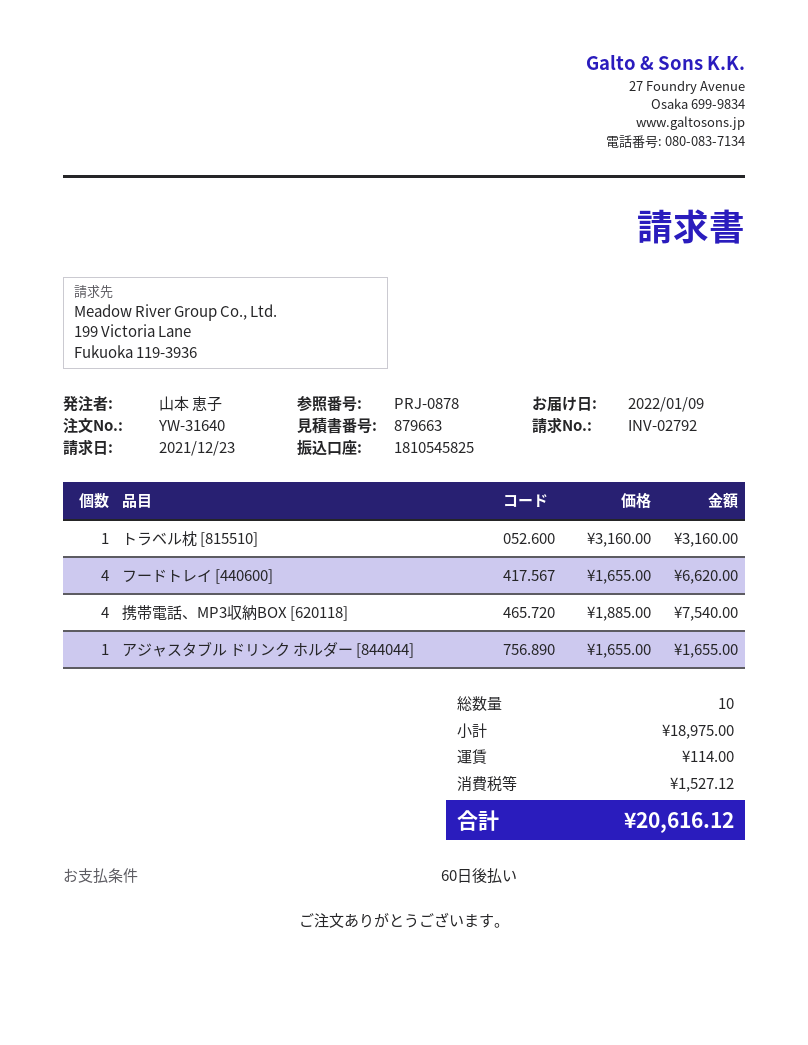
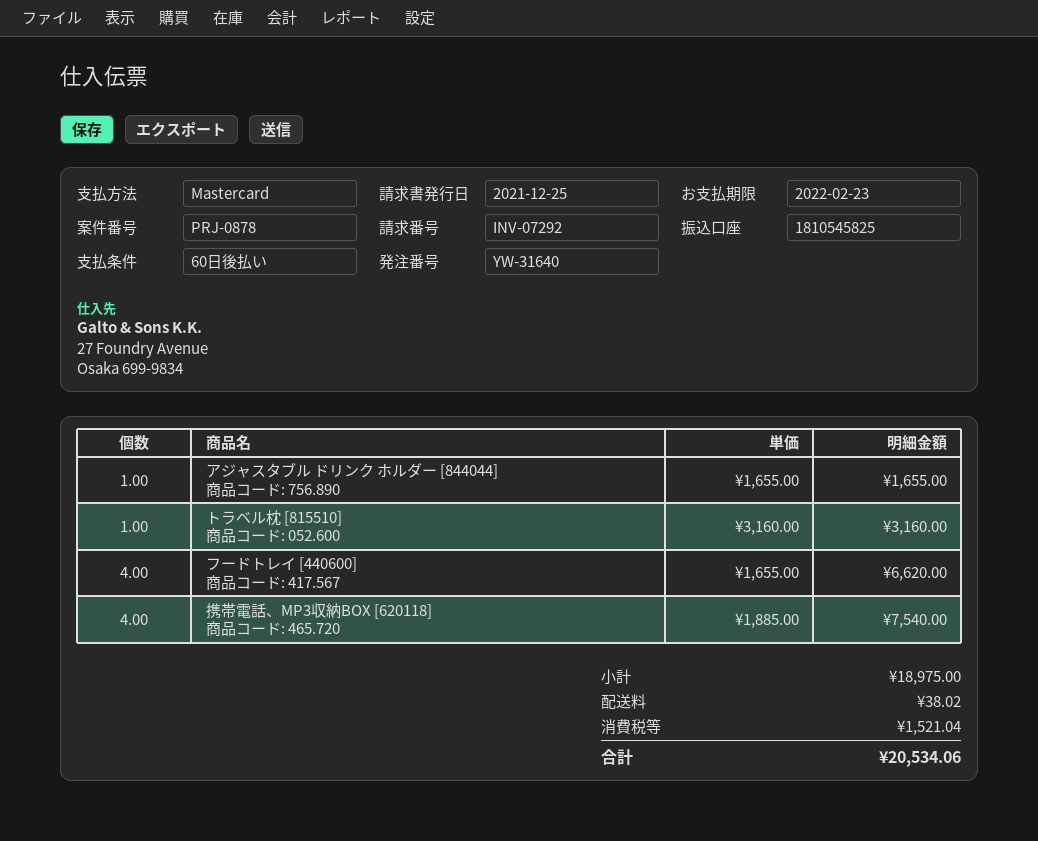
invoice number: INV-02792 -> INV-07292
invoice date: 2021-12-23 -> 2021-12-25
shipping: 114.00 -> 38.02
tax: 1527.12 -> 1521.04
total: 20616.12 -> 20534.06

